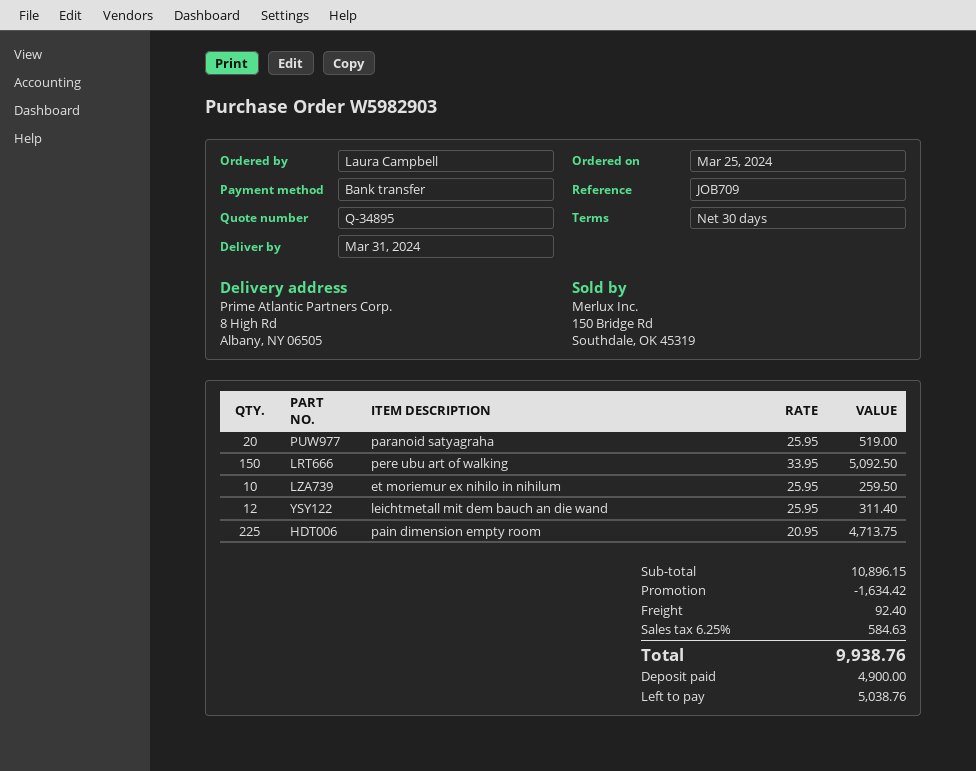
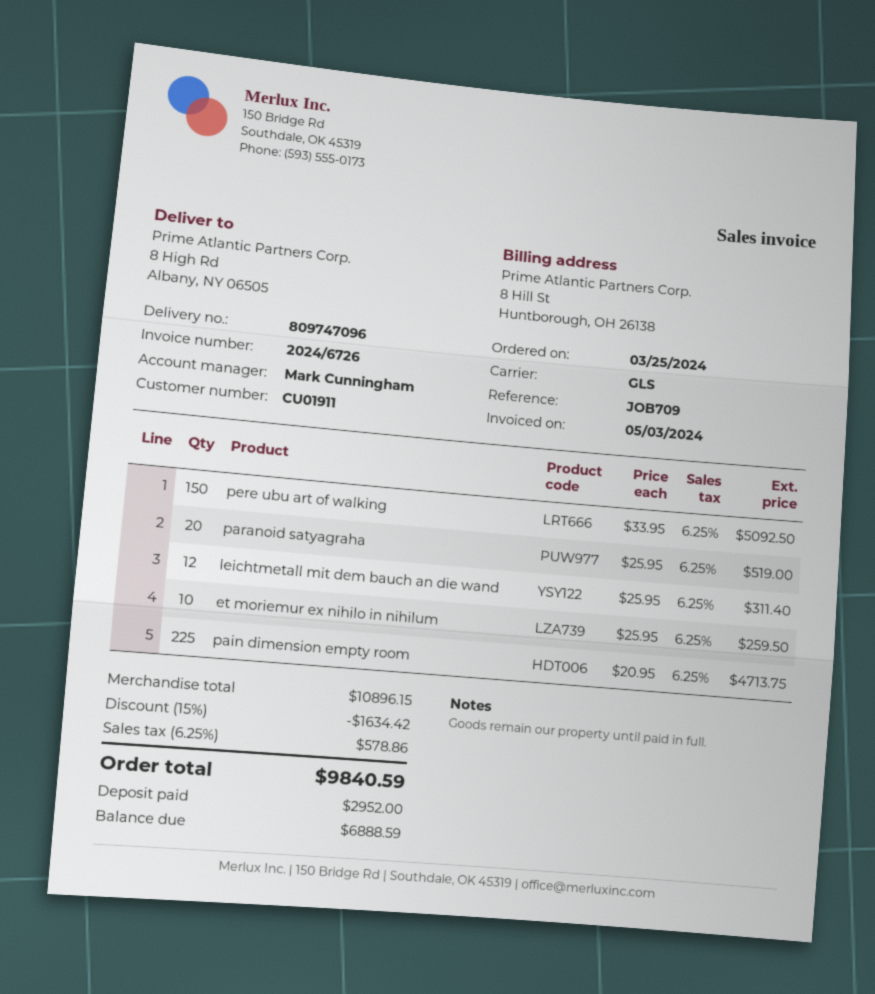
shipping: 92.40 -> none
tax: 6.25% = 584.63 -> 6.25% = 578.86
total: 9938.76 -> 9840.59
deposit: 4900.00 -> 2952.00
balance: 5038.76 -> 6888.59

